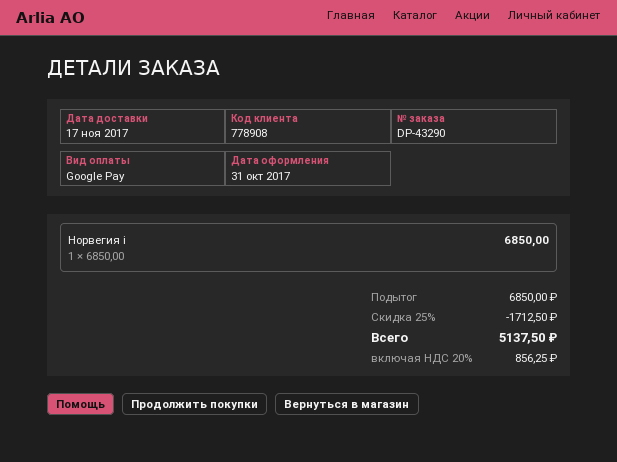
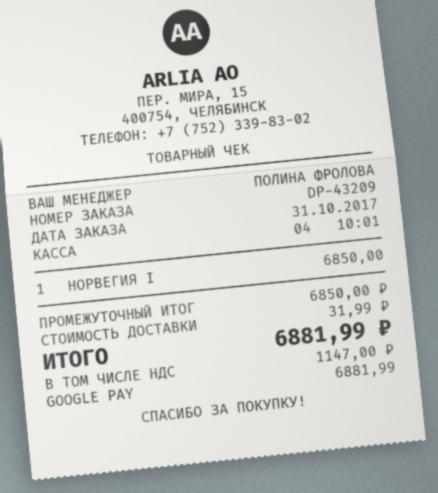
order number: DP-43290 -> DP-43209
discount: 25% = 1712.50 -> none
shipping: none -> 31.99
tax: 856.25 -> 1147.00
total: 5137.50 -> 6881.99

